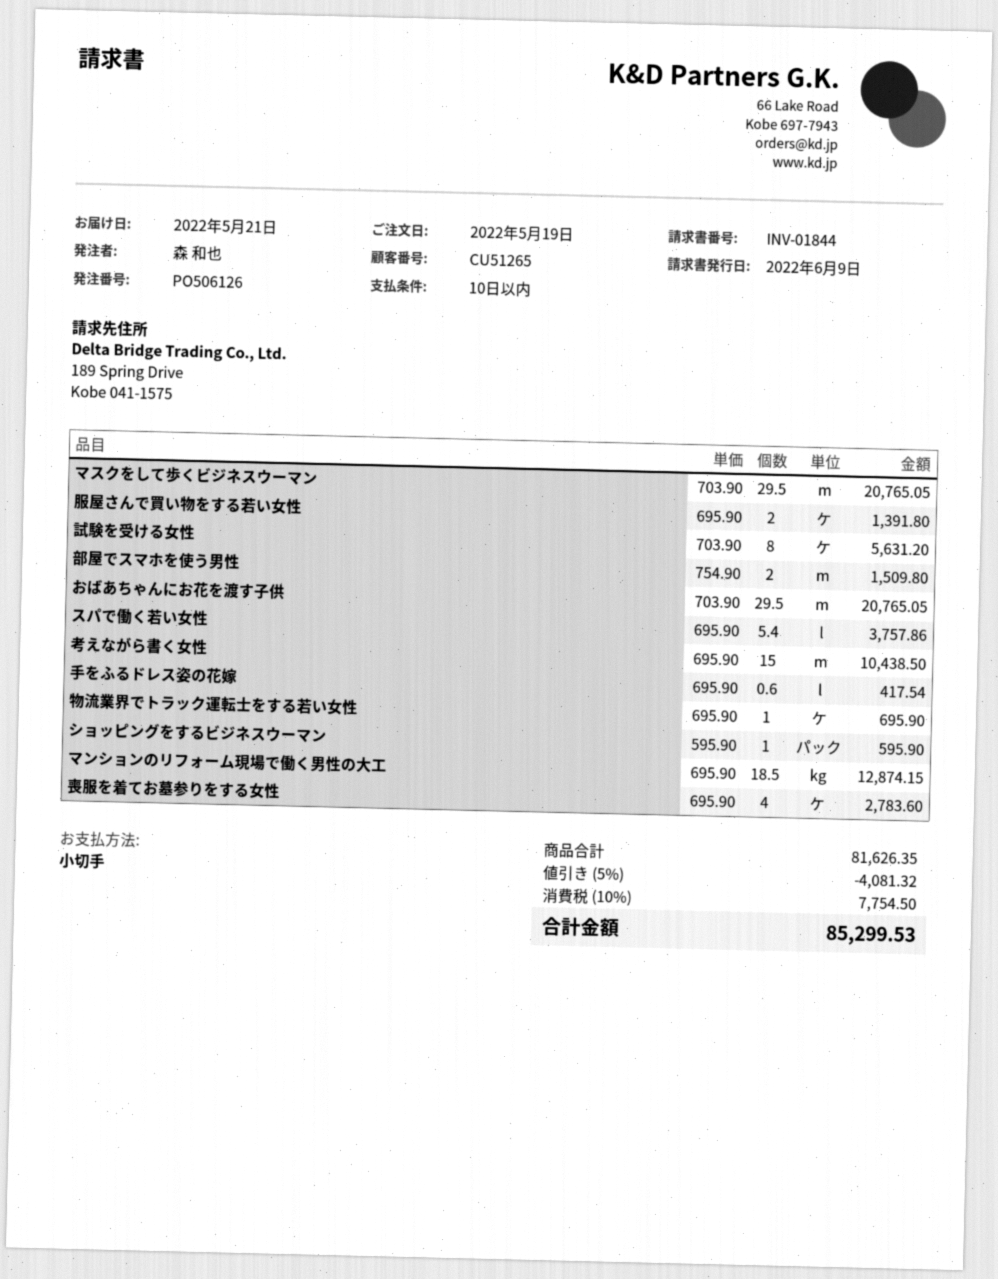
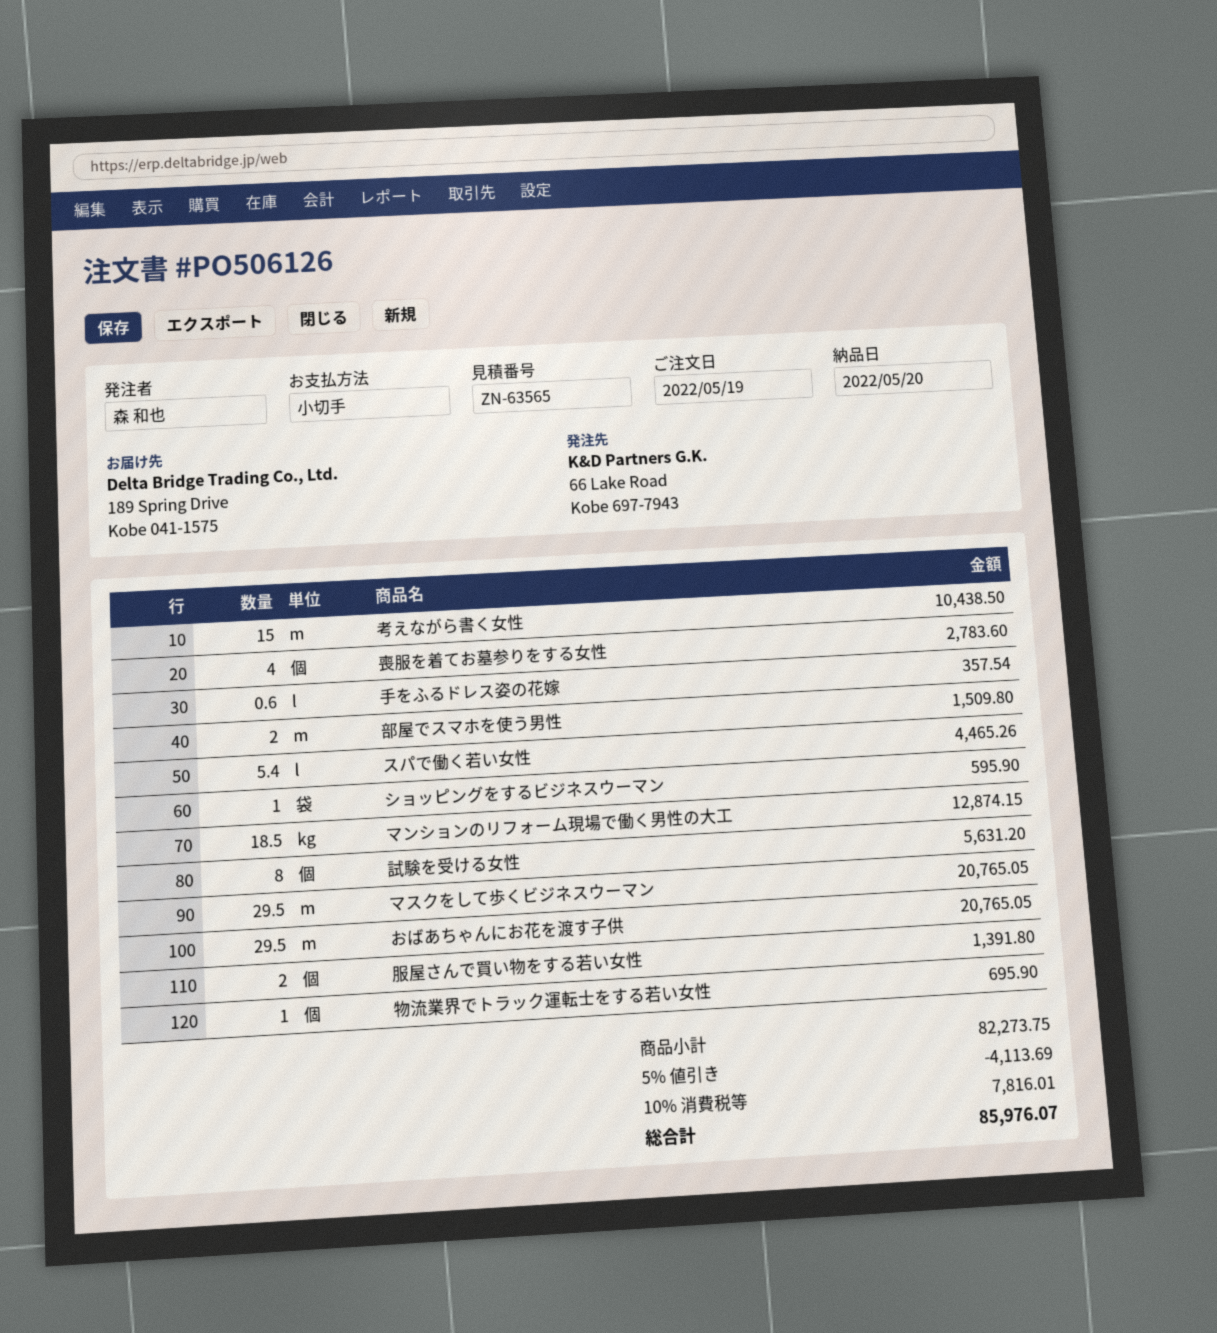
delivery date: 2022-05-21 -> 2022-05-20
スパで働く若い女性: 5.4 for 3757.86 -> 5.4 for 4465.26
手をふるドレス姿の花嫁: 0.6 for 417.54 -> 0.6 for 357.54
subtotal: 81626.35 -> 82273.75
discount: 5% = 4081.32 -> 5% = 4113.69
tax: 10% = 7754.50 -> 10% = 7816.01
total: 85299.53 -> 85976.07

